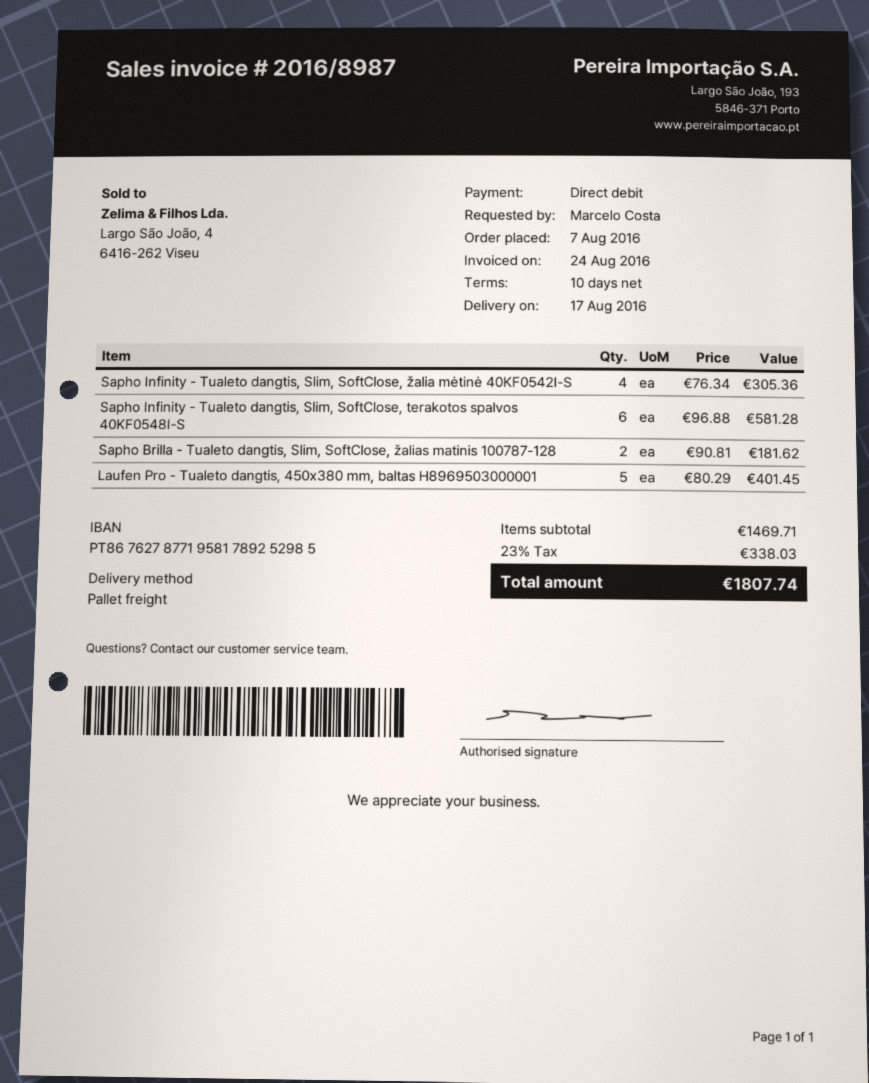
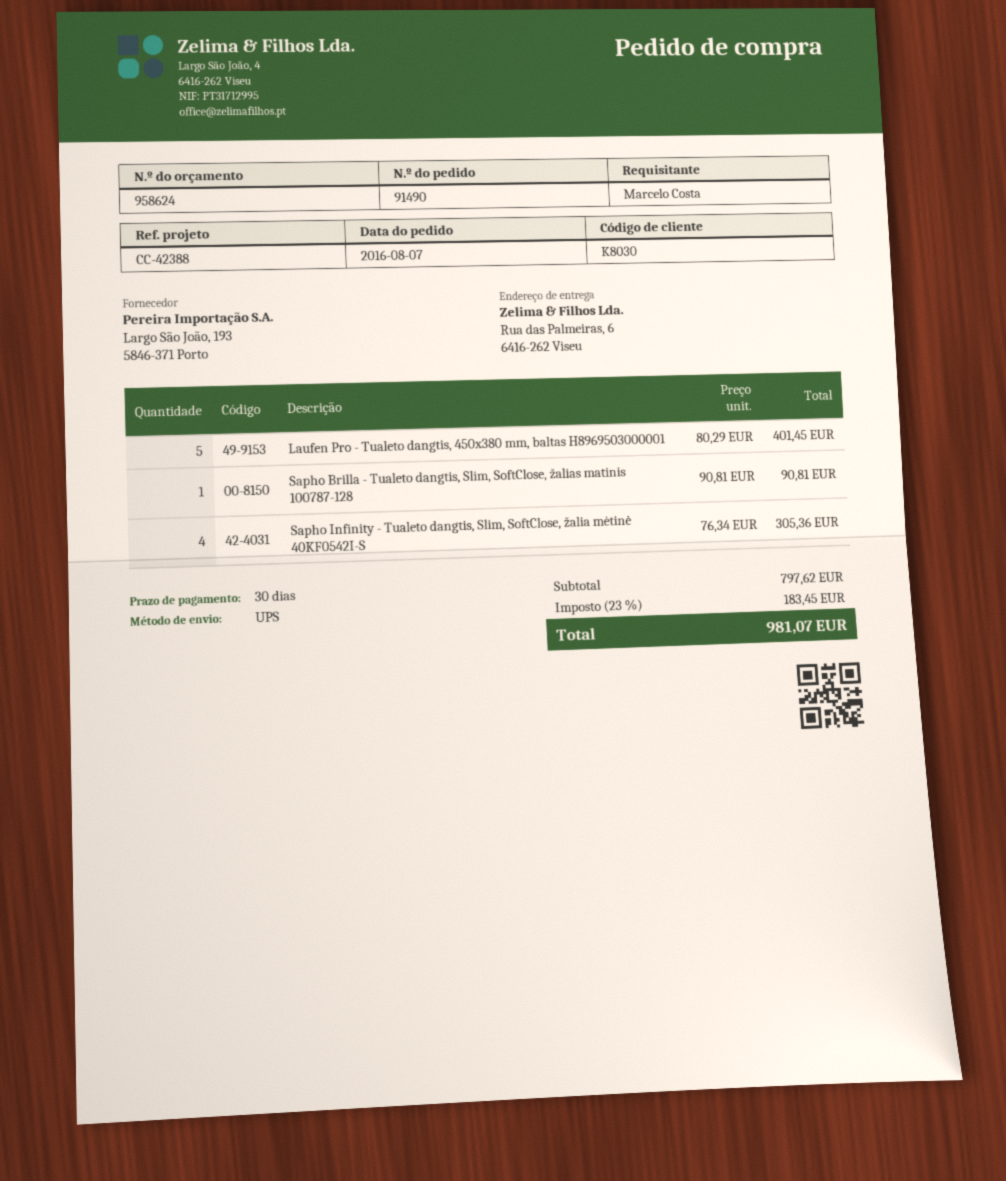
payment terms: 10 days -> 30 days
shipping method: pallet freight -> UPS
Sapho Infinity - Tualeto dangtis, Slim, SoftClose, terakotos spalvos 40KF0548I-S: 6 x 96.88 = 581.28 -> none
Sapho Brilla - Tualeto dangtis, Slim, SoftClose, žalias matinis 100787-128: 2 x 90.81 = 181.62 -> 1 x 90.81 = 90.81
subtotal: 1469.71 -> 797.62
tax: 23% = 338.03 -> 23% = 183.45
total: 1807.74 -> 981.07

